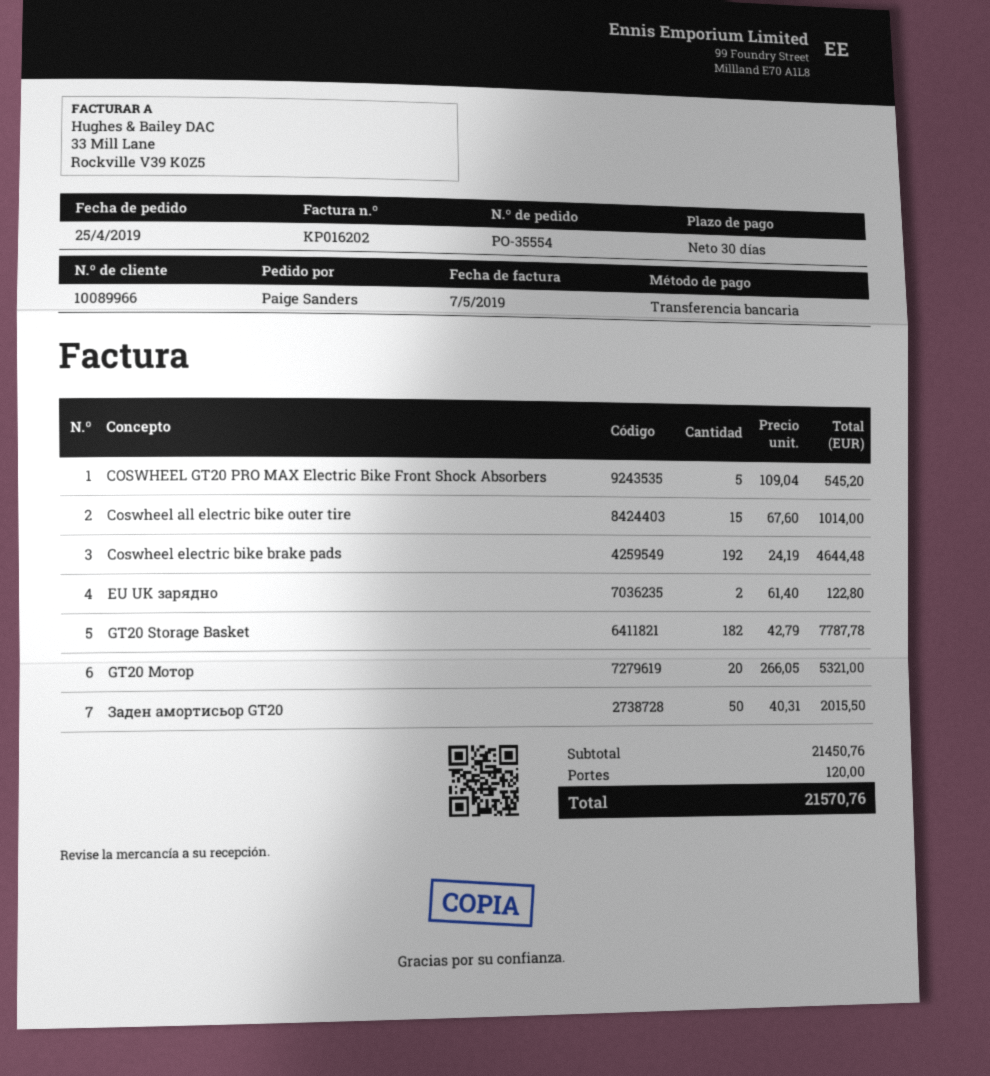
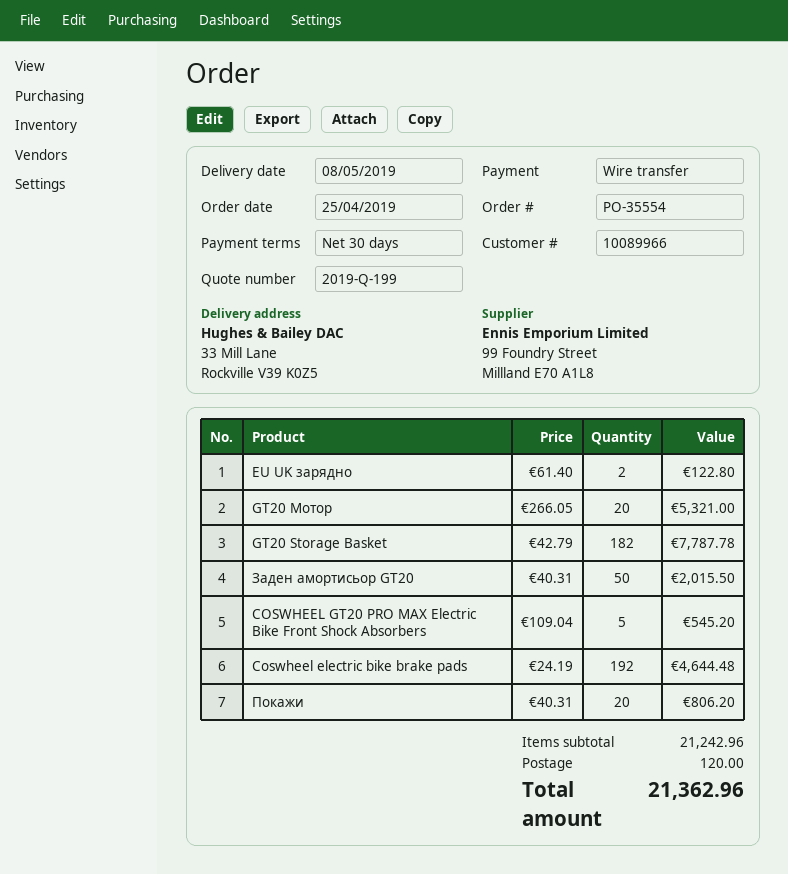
Coswheel all electric bike outer tire: 15 x 67.60 = 1014.00 -> none
Покажи: none -> 20 x 40.31 = 806.20
subtotal: 21450.76 -> 21242.96
total: 21570.76 -> 21362.96

